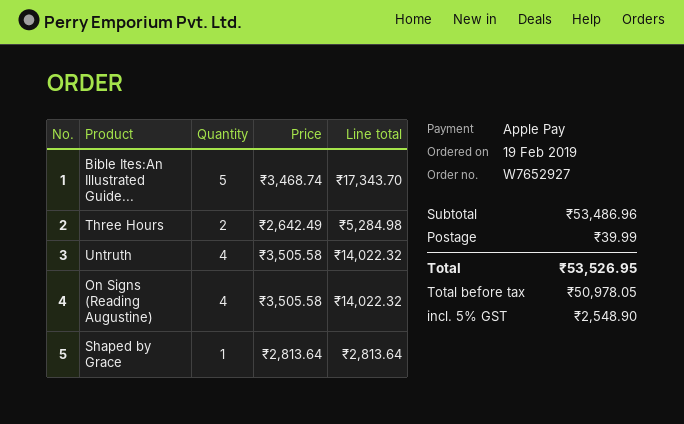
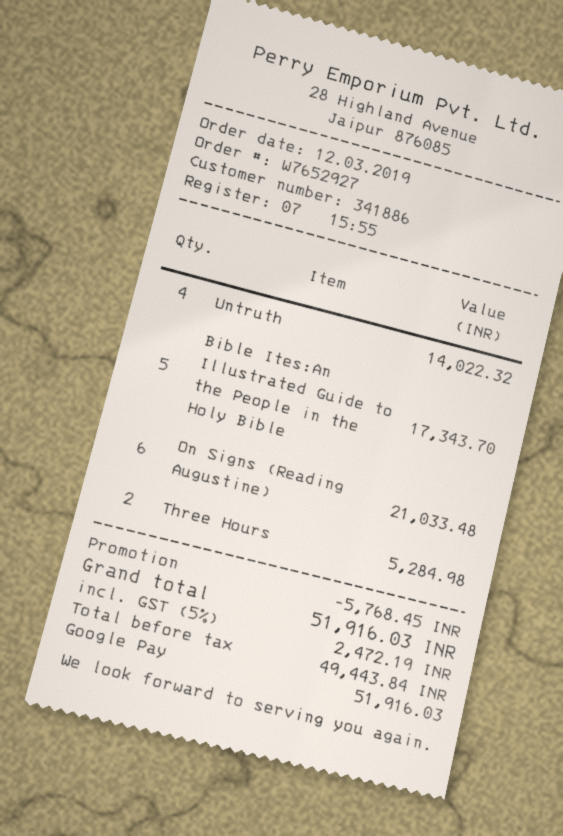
order date: 2019-02-19 -> 2019-03-12
payment method: Apple Pay -> Google Pay
On Signs (Reading Augustine): 4 for 14022.32 -> 6 for 21033.48
Shaped by Grace: 1 for 2813.64 -> none
discount: none -> 5768.45
shipping: 39.99 -> none
net: 50978.05 -> 49443.84
tax: 5% = 2548.90 -> 5% = 2472.19
total: 53526.95 -> 51916.03

